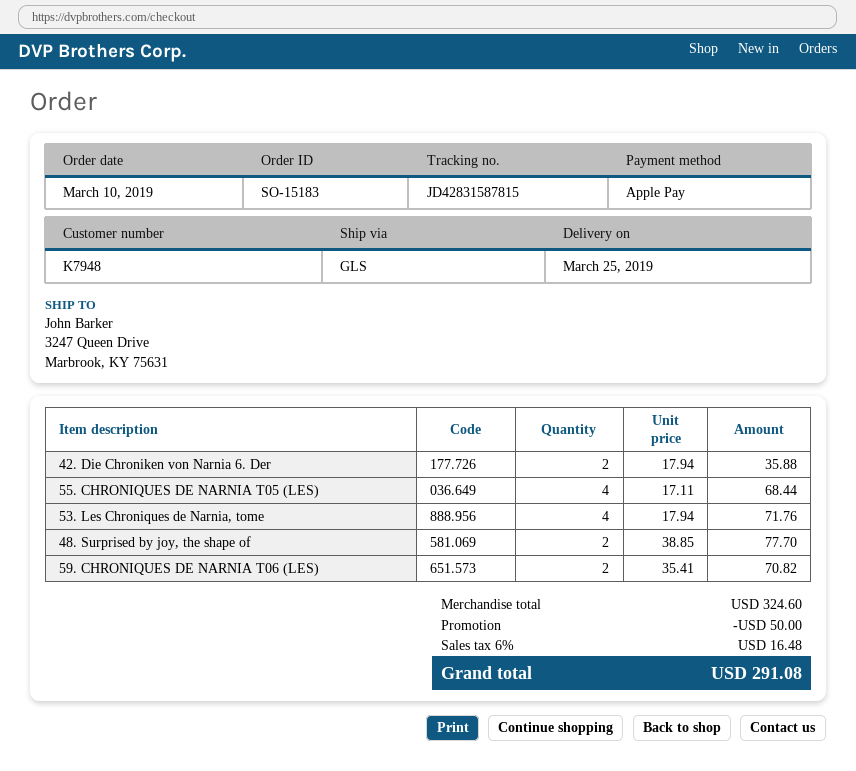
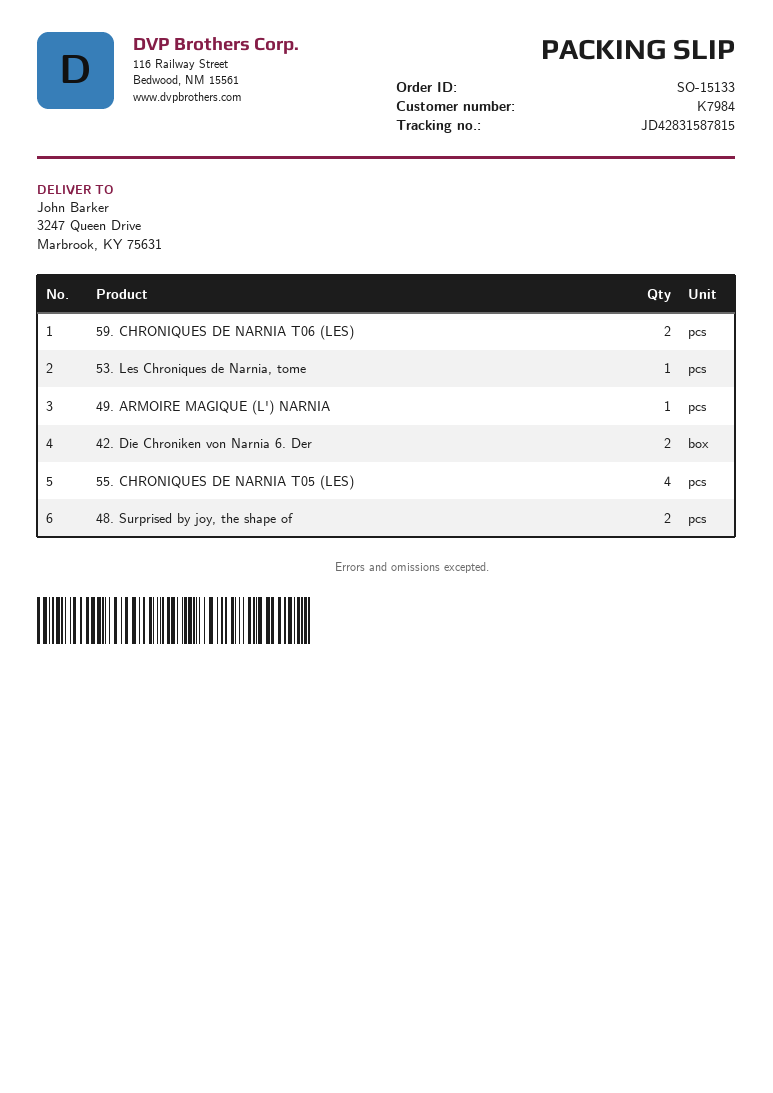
order number: SO-15183 -> SO-15133
customer number: K7948 -> K7984
53. Les Chroniques de Narnia, tome: 4 -> 1
49. ARMOIRE MAGIQUE (L') NARNIA: none -> 1

